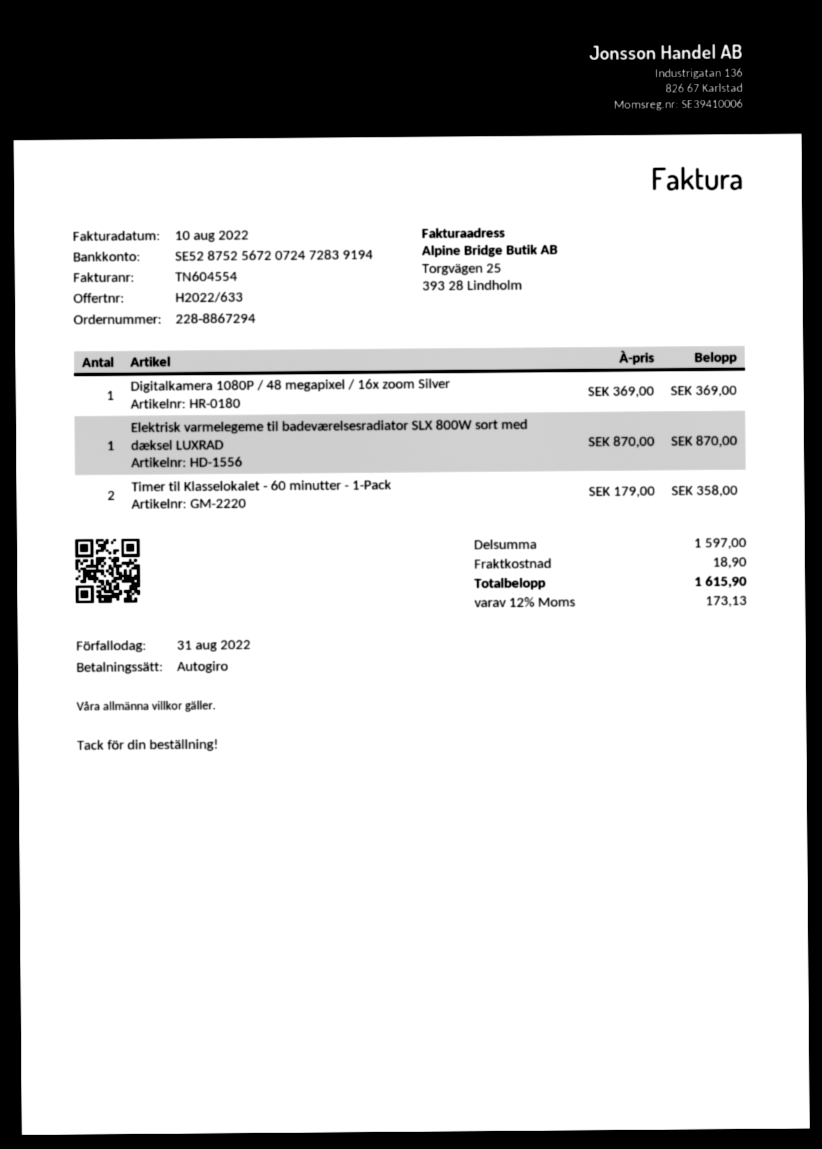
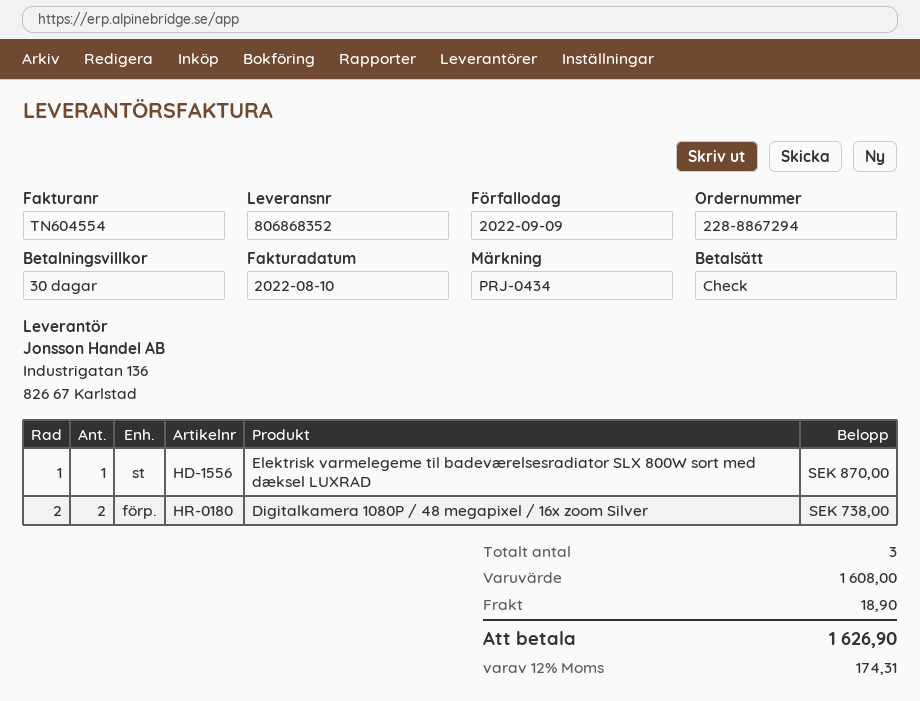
due date: 2022-08-31 -> 2022-09-09
payment method: direct debit -> cheque
Digitalkamera 1080P / 48 megapixel / 16x zoom Silver: 1 for 369.00 -> 2 for 738.00
Timer til Klasselokalet - 60 minutter - 1-Pack: 2 for 358.00 -> none
subtotal: 1597.00 -> 1608.00
tax: 12% = 173.13 -> 12% = 174.31
total: 1615.90 -> 1626.90

